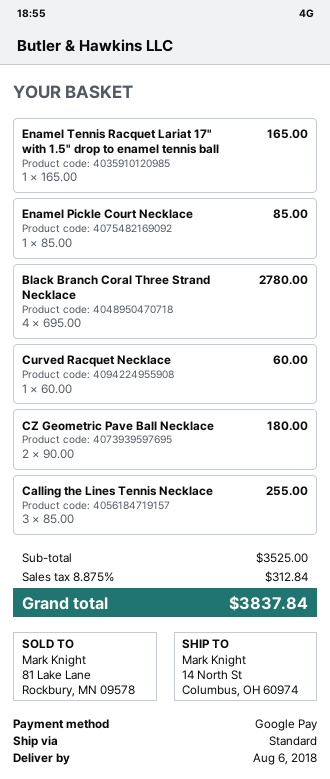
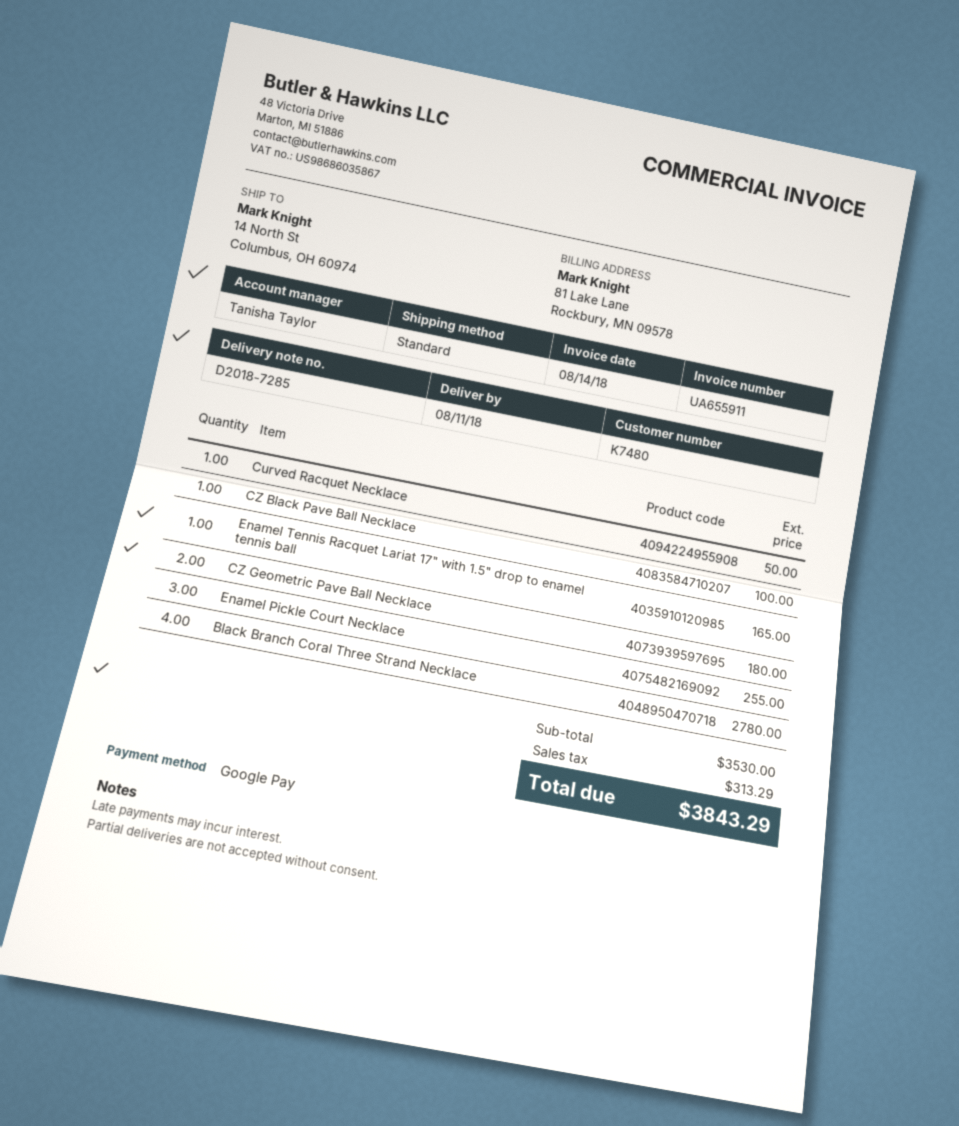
delivery date: 2018-08-06 -> 2018-08-11
Enamel Pickle Court Necklace: 1 for 85.00 -> 3 for 255.00
Curved Racquet Necklace: 1 for 60.00 -> 1 for 50.00
Calling the Lines Tennis Necklace: 3 for 255.00 -> none
CZ Black Pave Ball Necklace: none -> 1 for 100.00
subtotal: 3525.00 -> 3530.00
tax: 312.84 -> 313.29
total: 3837.84 -> 3843.29

